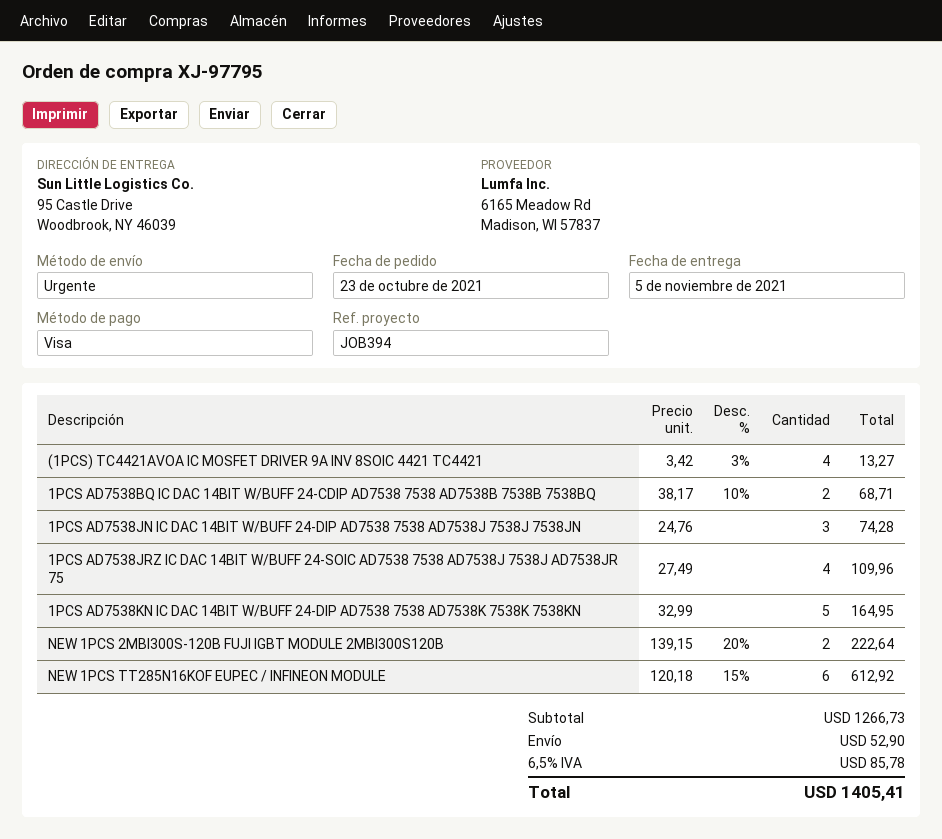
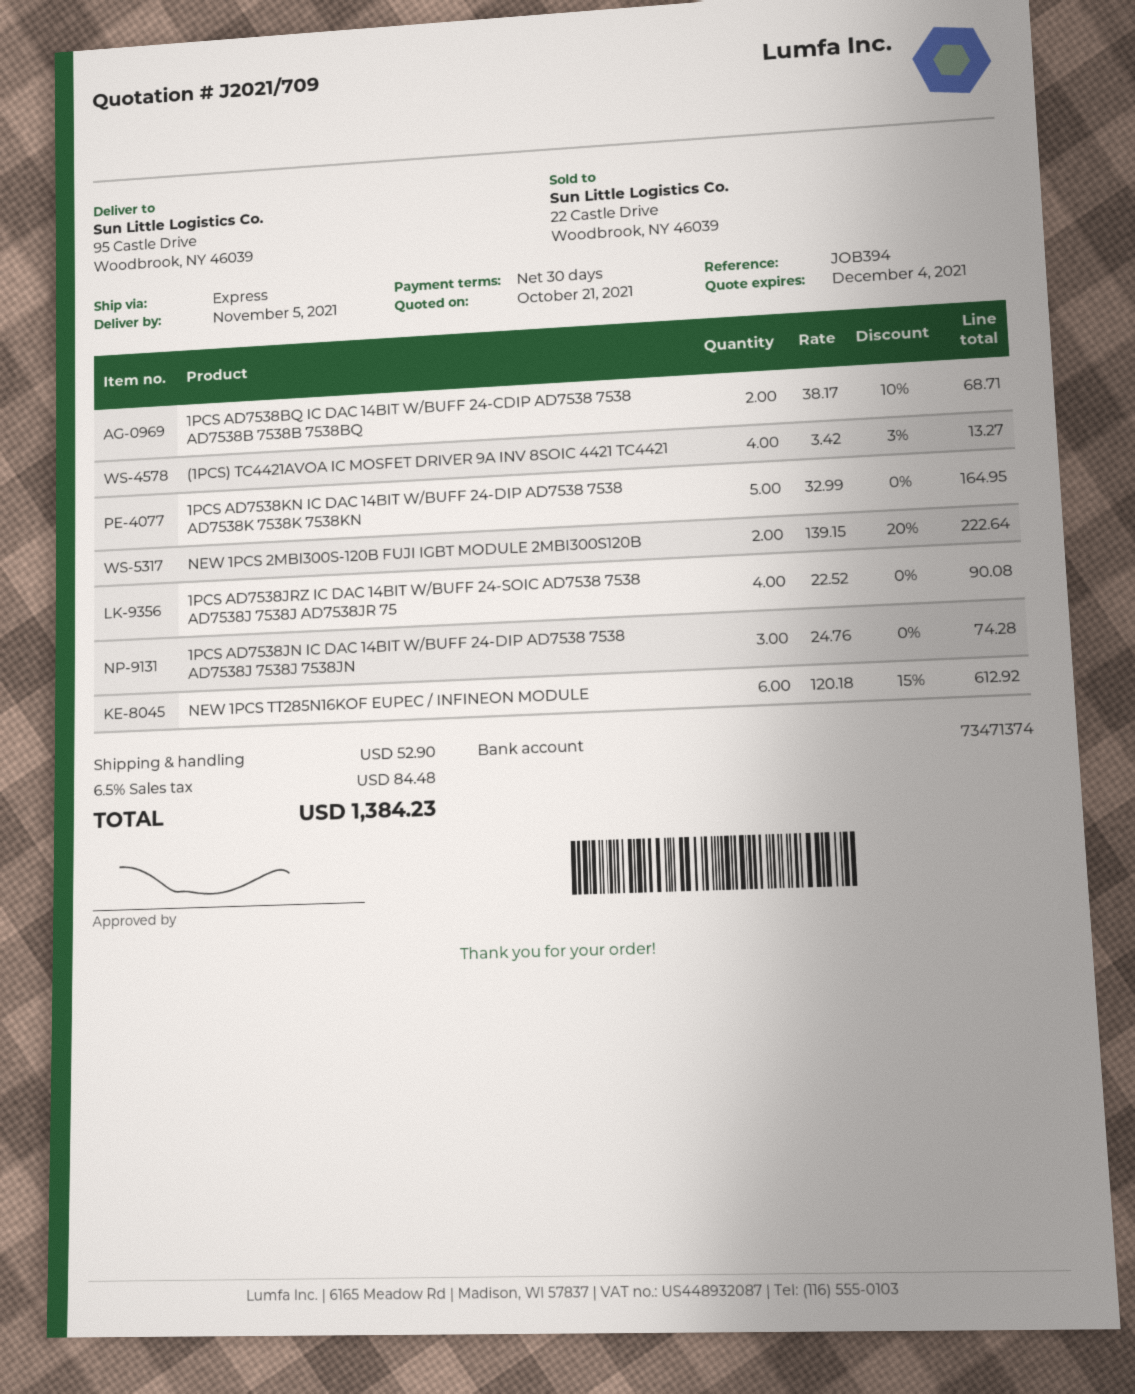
1PCS AD7538JRZ IC DAC 14BIT W/BUFF 24-SOIC AD7538 7538 AD7538J 7538J AD7538JR 75: 4 x 27.49 = 109.96 -> 4 x 22.52 = 90.08
tax: 6.5% = 85.78 -> 6.5% = 84.48
total: 1405.41 -> 1384.23

